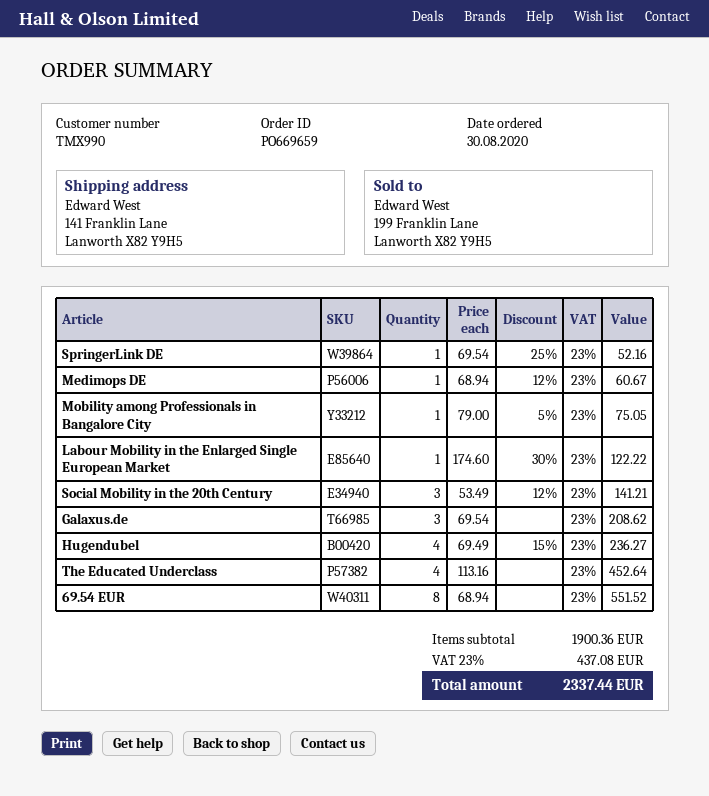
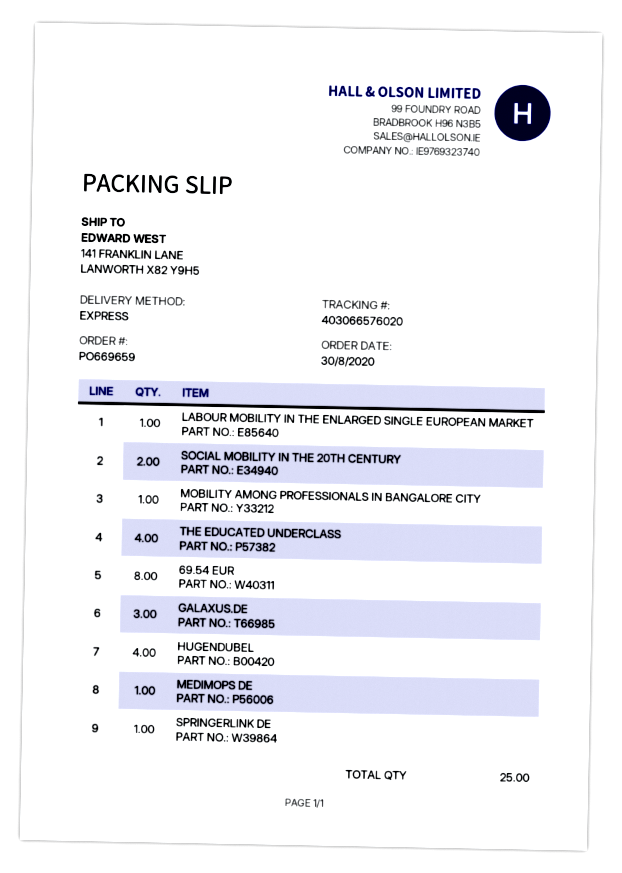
Social Mobility in the 20th Century: 3 -> 2

